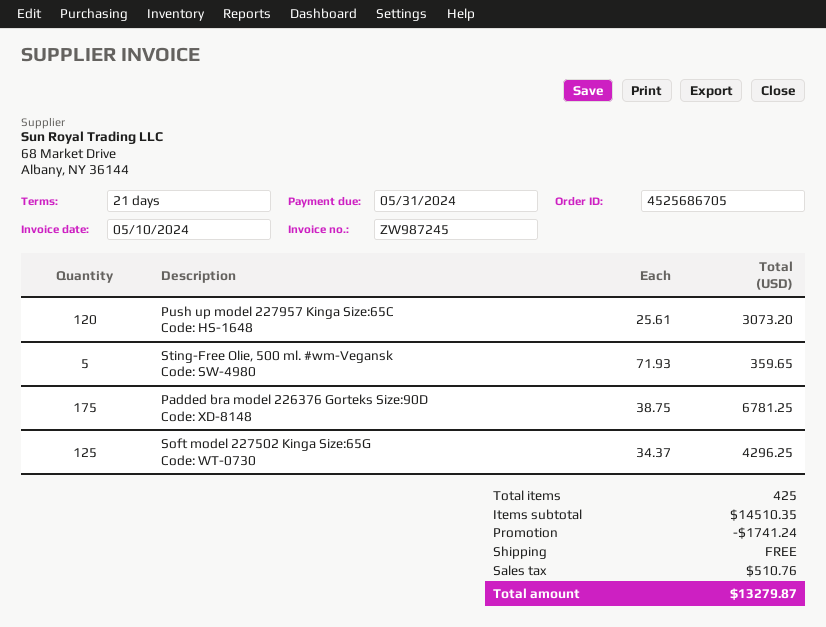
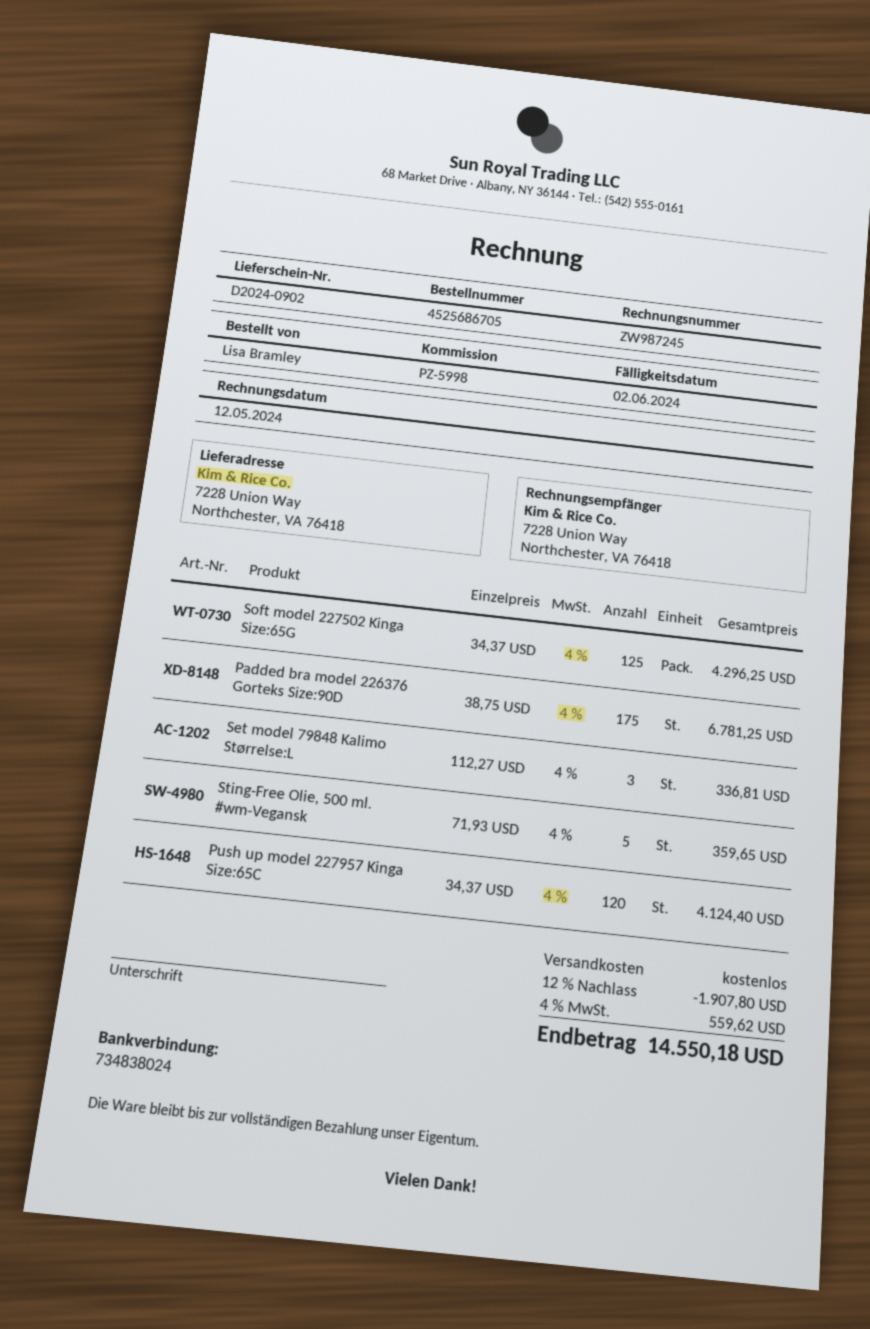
invoice date: 2024-05-10 -> 2024-05-12
due date: 2024-05-31 -> 2024-06-02
Push up model 227957 Kinga Size:65C: 120 x 25.61 = 3073.20 -> 120 x 34.37 = 4124.40
Set model 79848 Kalimo Størrelse:L: none -> 3 x 112.27 = 336.81
discount: 1741.24 -> 1907.80
tax: 510.76 -> 559.62
total: 13279.87 -> 14550.18

